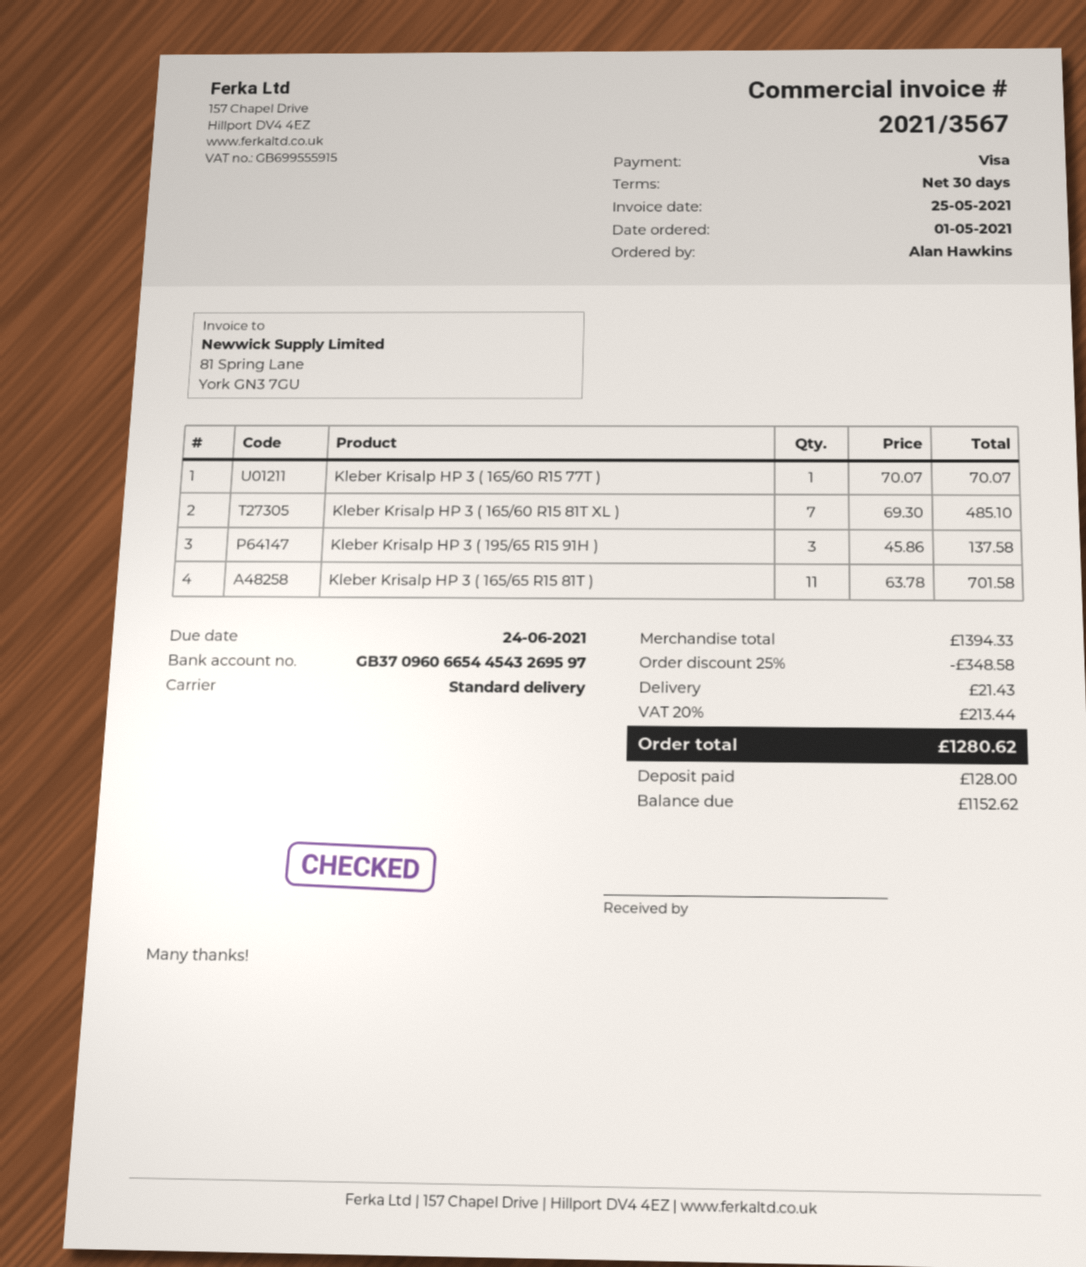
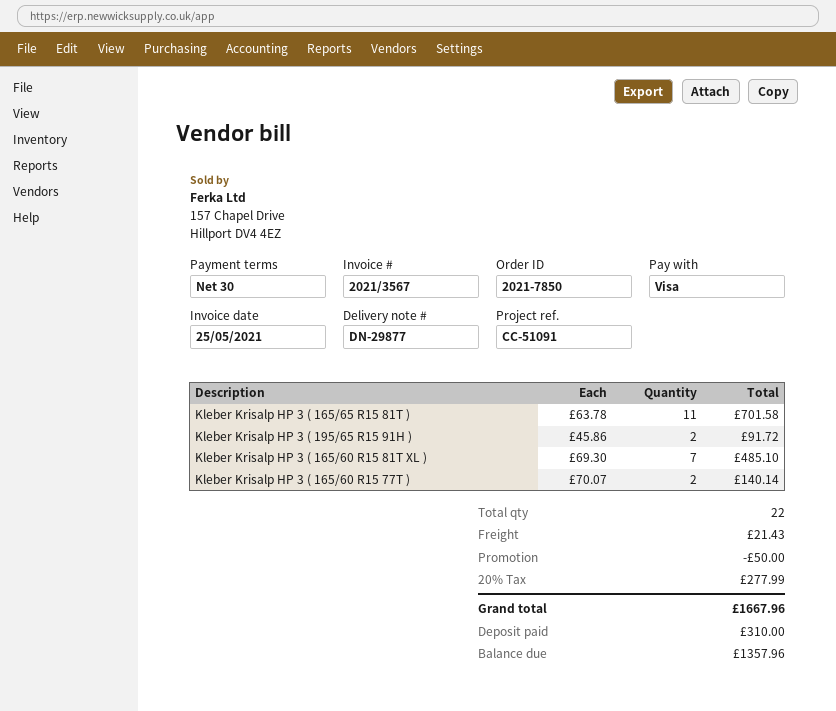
Kleber Krisalp HP 3 ( 165/60 R15 77T ): 1 x 70.07 = 70.07 -> 2 x 70.07 = 140.14
Kleber Krisalp HP 3 ( 195/65 R15 91H ): 3 x 45.86 = 137.58 -> 2 x 45.86 = 91.72
discount: 348.58 -> 50.00
tax: 20% = 213.44 -> 20% = 277.99
total: 1280.62 -> 1667.96
deposit: 128.00 -> 310.00
balance: 1152.62 -> 1357.96

